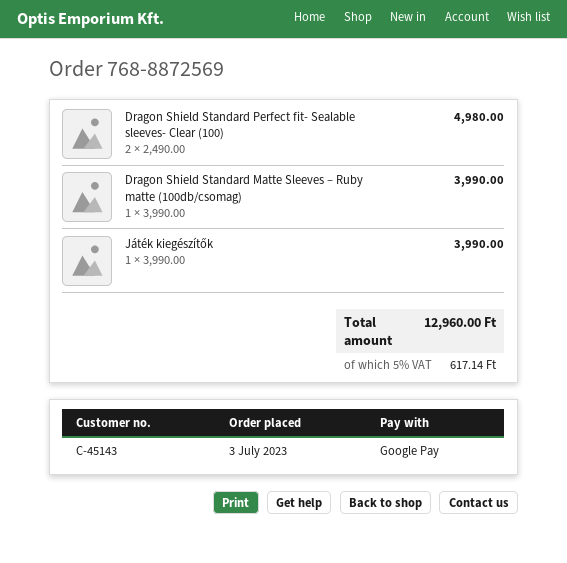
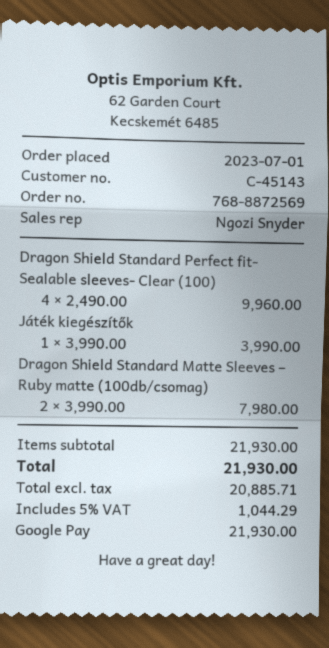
order date: 2023-07-03 -> 2023-07-01
Dragon Shield Standard Perfect fit- Sealable sleeves- Clear (100): 2 x 2490.00 = 4980.00 -> 4 x 2490.00 = 9960.00
Dragon Shield Standard Matte Sleeves – Ruby matte (100db/csomag): 1 x 3990.00 = 3990.00 -> 2 x 3990.00 = 7980.00
tax: 5% = 617.14 -> 5% = 1044.29
total: 12960.00 -> 21930.00

